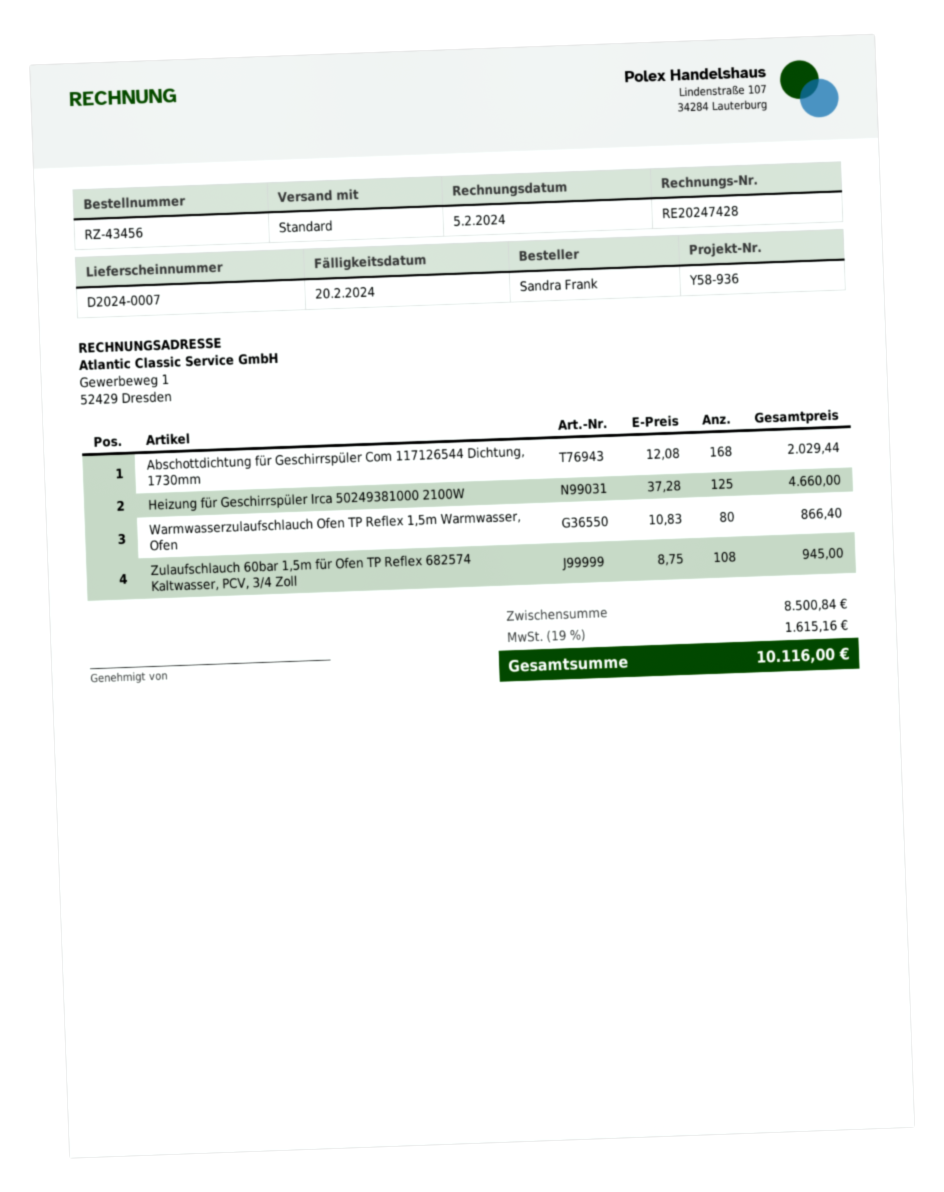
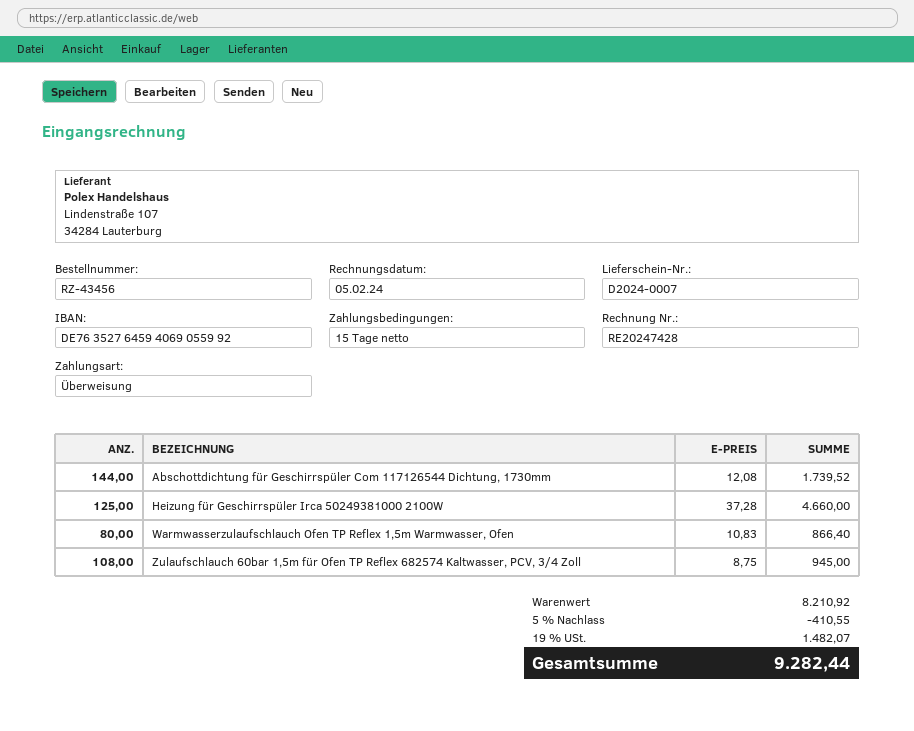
Abschottdichtung für Geschirrspüler Com 117126544 Dichtung, 1730mm: 168 x 12.08 = 2029.44 -> 144 x 12.08 = 1739.52
subtotal: 8500.84 -> 8210.92
discount: none -> 5% = 410.55
tax: 19% = 1615.16 -> 19% = 1482.07
total: 10116.00 -> 9282.44

